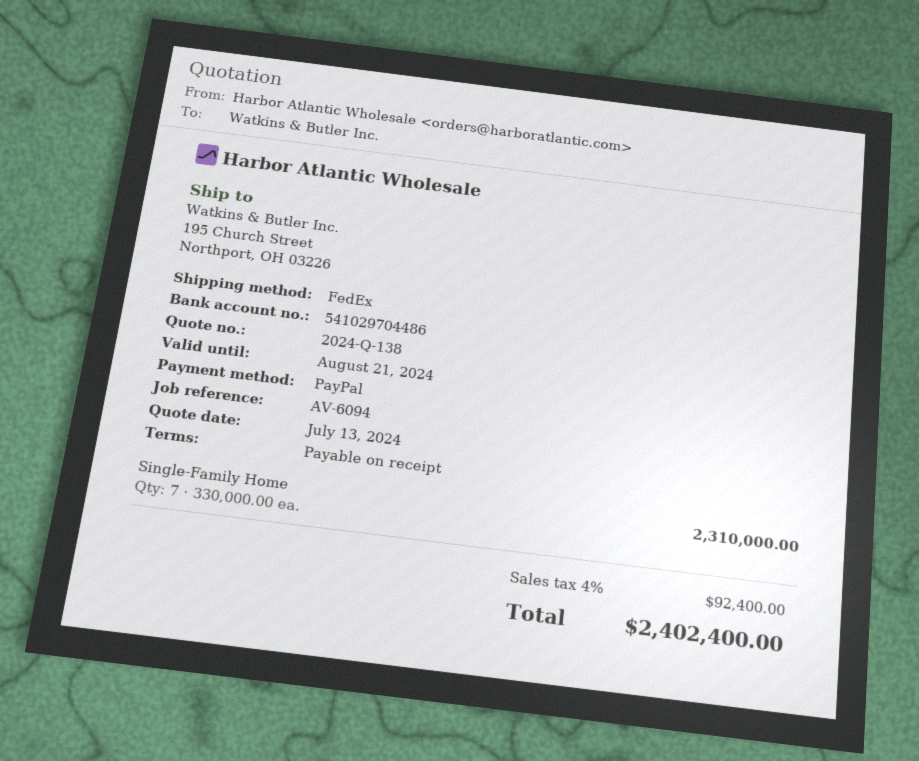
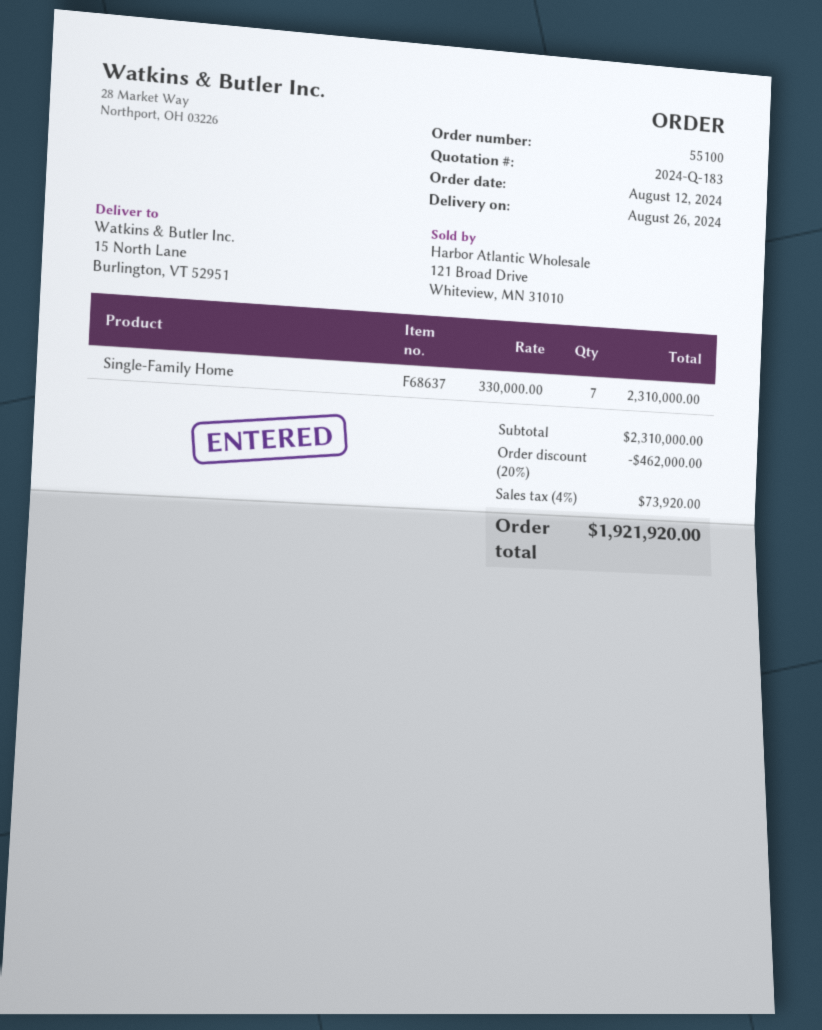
quote number: 2024-Q-138 -> 2024-Q-183
ship to: 195 Church Street, Northport, OH 03226 -> 15 North Lane, Burlington, VT 52951
discount: none -> 20% = 462000.00
tax: 4% = 92400.00 -> 4% = 73920.00
total: 2402400.00 -> 1921920.00

